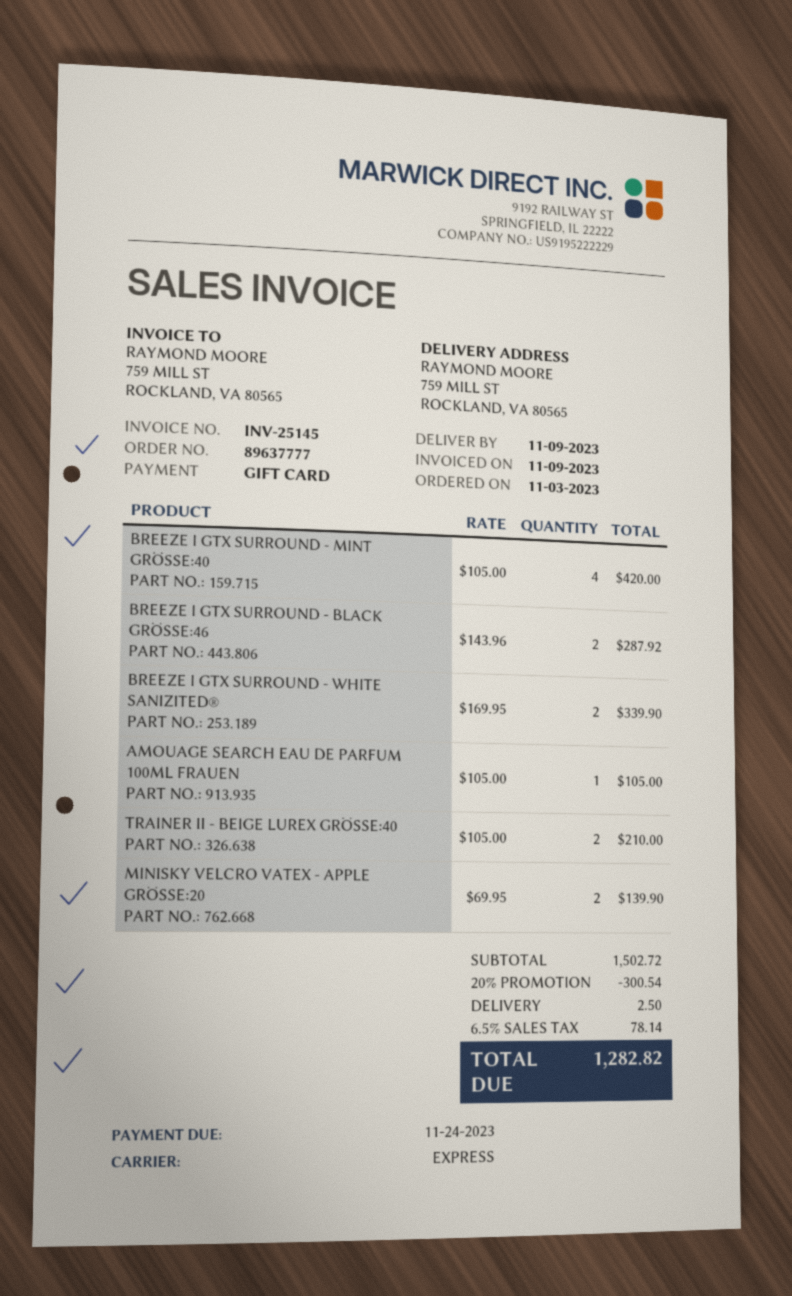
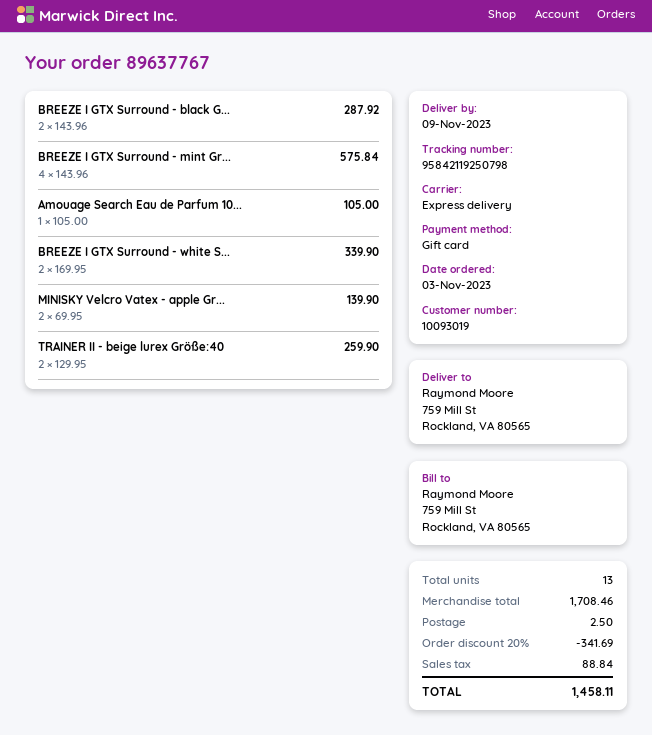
order number: 89637777 -> 89637767
BREEZE I GTX SURROUND - MINT GRÖSSE:40: 4 x 105.00 = 420.00 -> 4 x 143.96 = 575.84
TRAINER II - BEIGE LUREX GRÖSSE:40: 2 x 105.00 = 210.00 -> 2 x 129.95 = 259.90
subtotal: 1502.72 -> 1708.46
discount: 20% = 300.54 -> 20% = 341.69
tax: 78.14 -> 88.84
total: 1282.82 -> 1458.11

